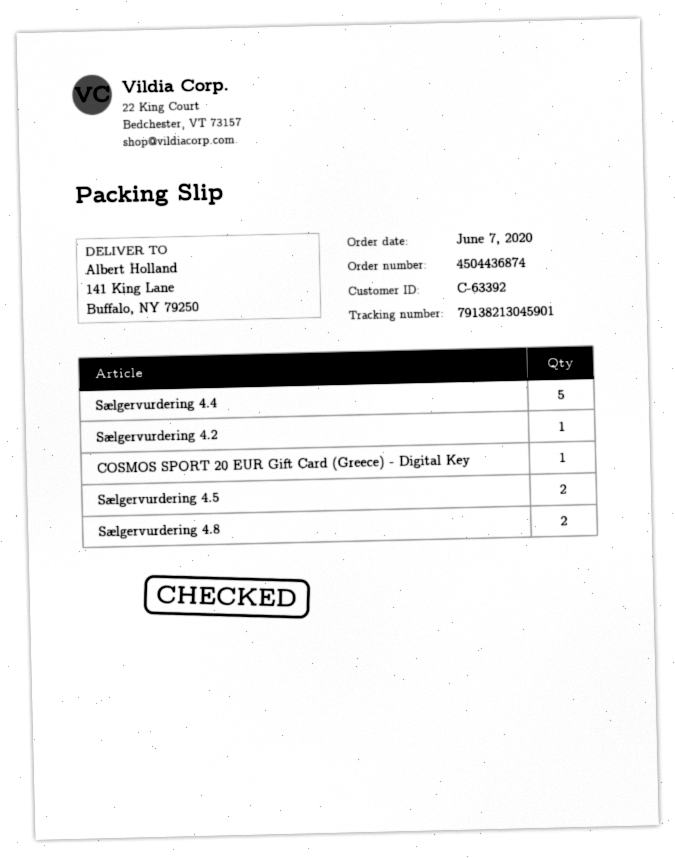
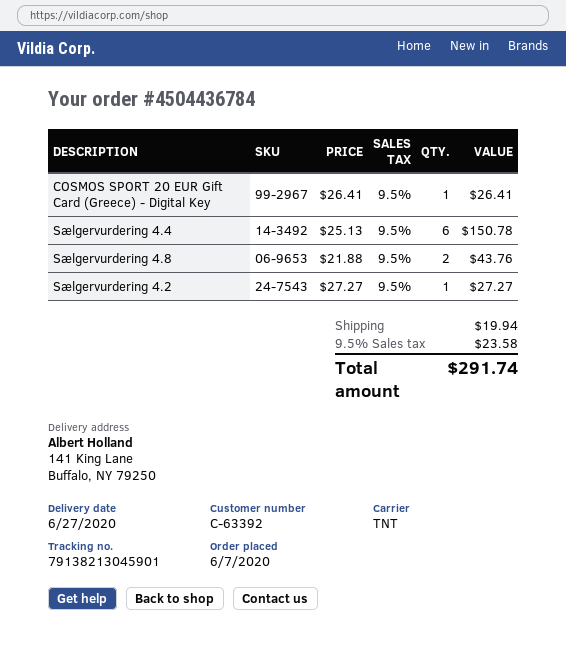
order number: 4504436874 -> 4504436784
Sælgervurdering 4.4: 5 -> 6
Sælgervurdering 4.5: 2 -> none

